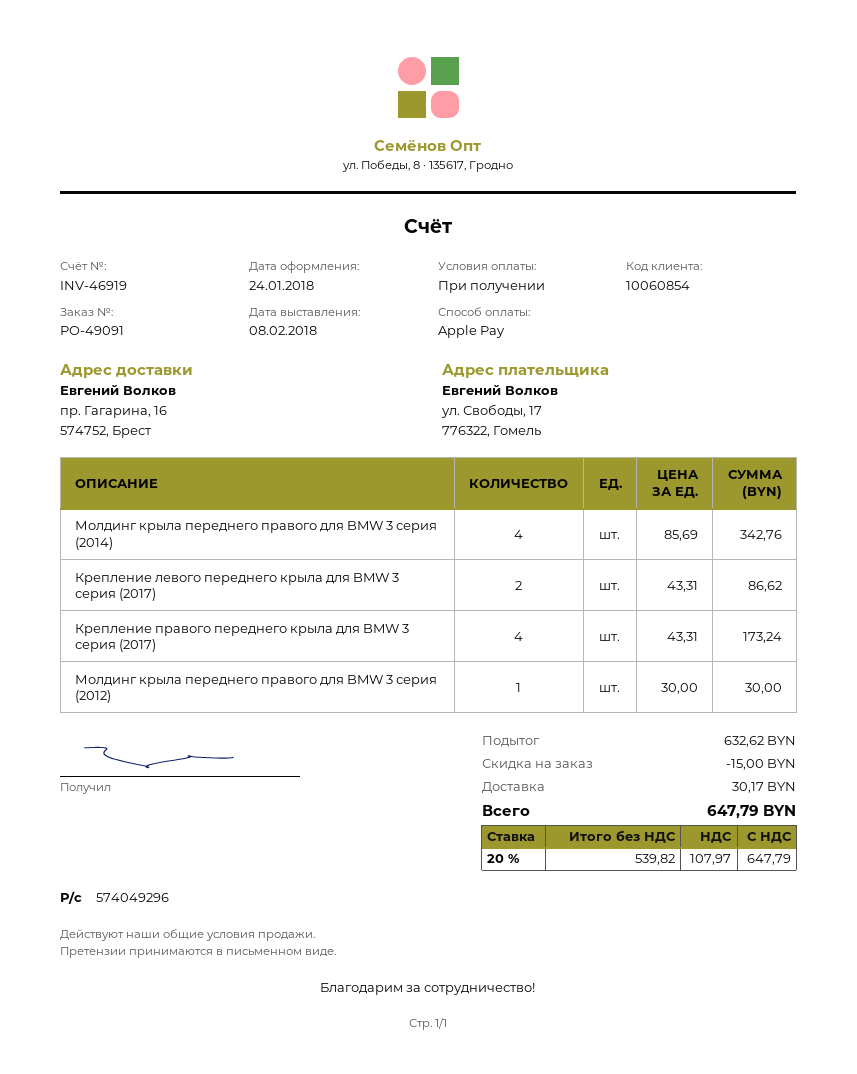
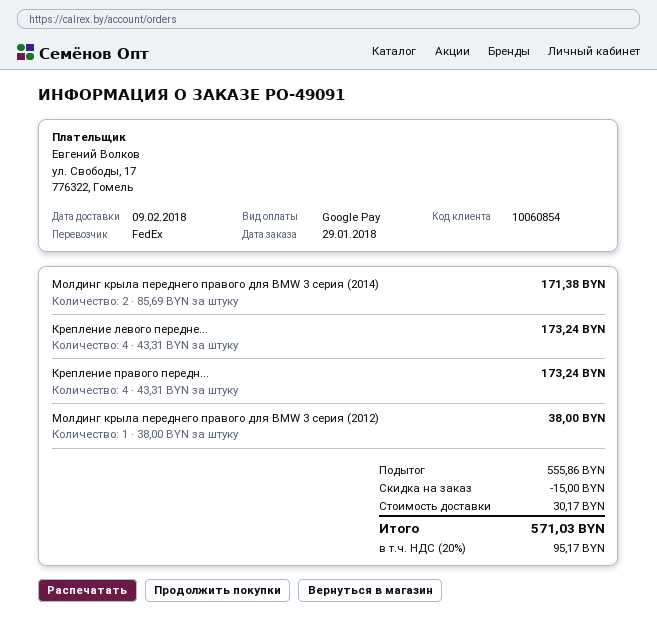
order date: 2018-01-24 -> 2018-01-29
payment method: Apple Pay -> Google Pay
Молдинг крыла переднего правого для BMW 3 серия (2014): 4 x 85.69 = 342.76 -> 2 x 85.69 = 171.38
Крепление левого переднего крыла для BMW 3 серия (2017): 2 x 43.31 = 86.62 -> 4 x 43.31 = 173.24
Молдинг крыла переднего правого для BMW 3 серия (2012): 1 x 30.00 = 30.00 -> 1 x 38.00 = 38.00
subtotal: 632.62 -> 555.86
tax: 20% = 107.97 -> 20% = 95.17
total: 647.79 -> 571.03

